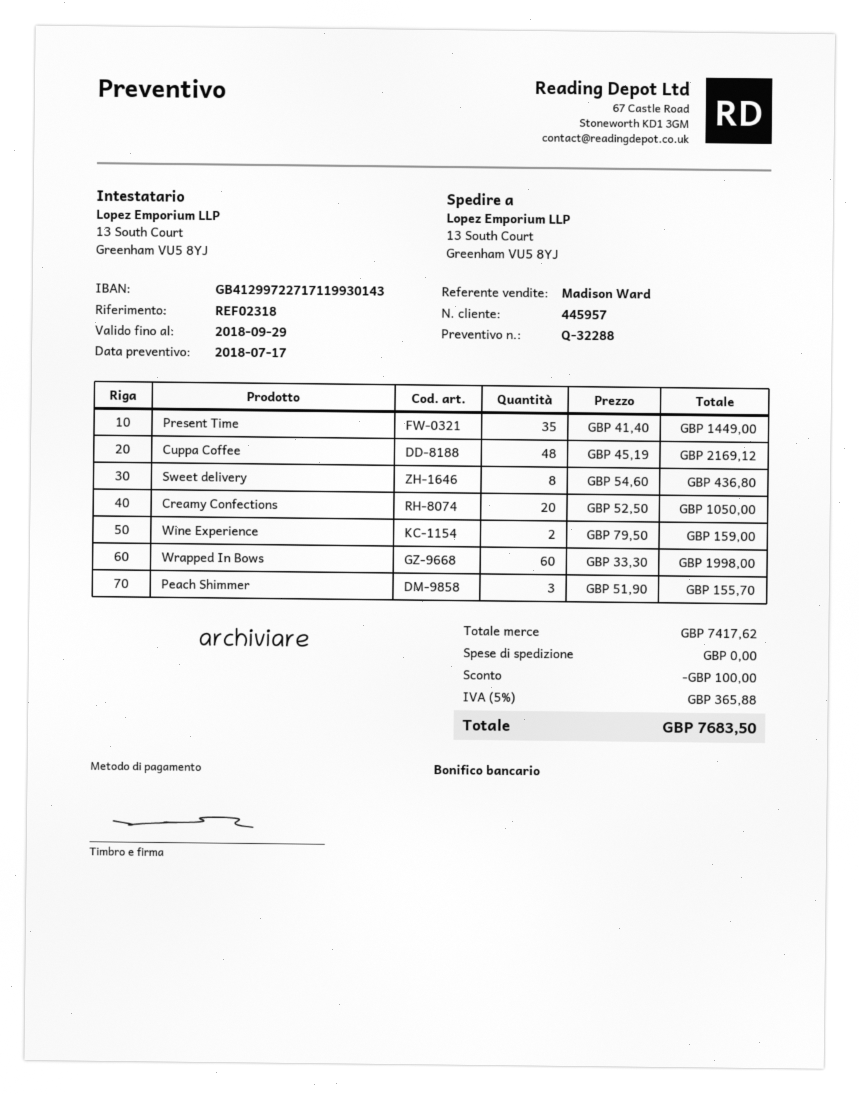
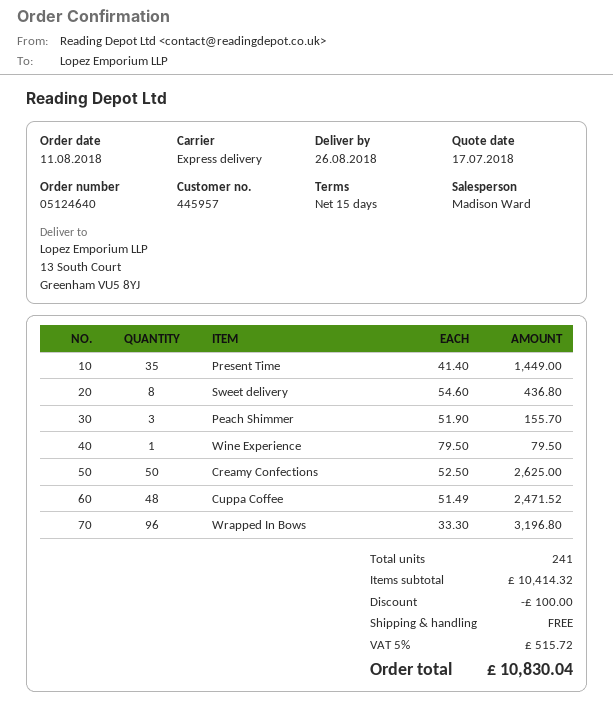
Cuppa Coffee: 48 x 45.19 = 2169.12 -> 48 x 51.49 = 2471.52
Creamy Confections: 20 x 52.50 = 1050.00 -> 50 x 52.50 = 2625.00
Wine Experience: 2 x 79.50 = 159.00 -> 1 x 79.50 = 79.50
Wrapped In Bows: 60 x 33.30 = 1998.00 -> 96 x 33.30 = 3196.80
subtotal: 7417.62 -> 10414.32
tax: 5% = 365.88 -> 5% = 515.72
total: 7683.50 -> 10830.04

